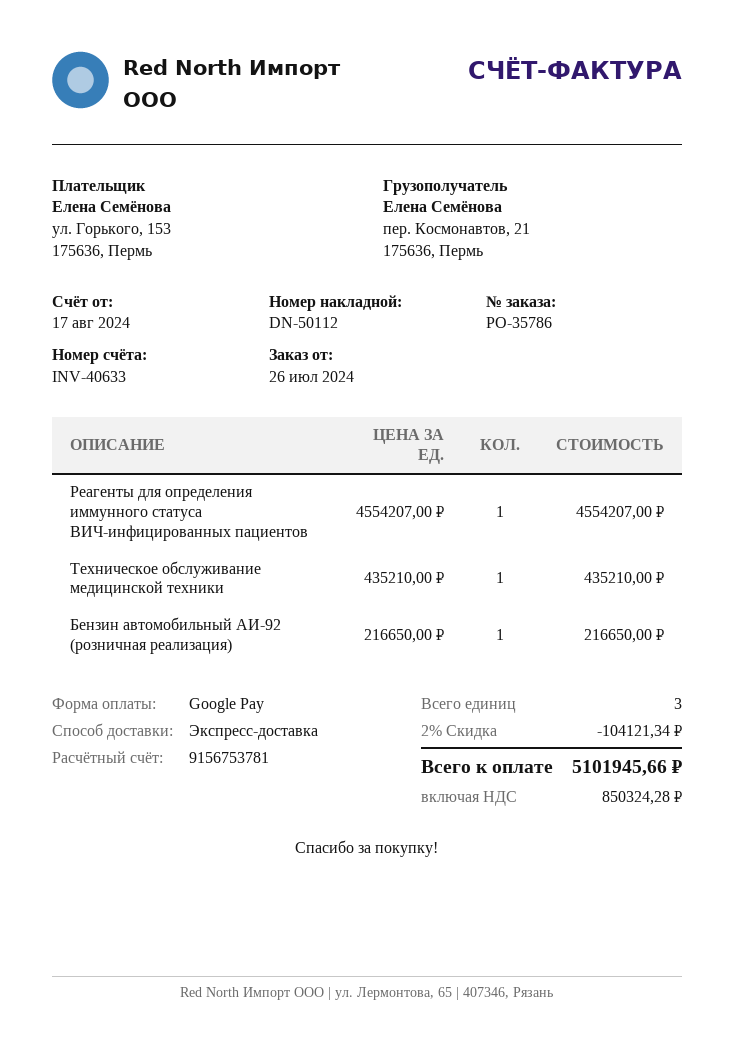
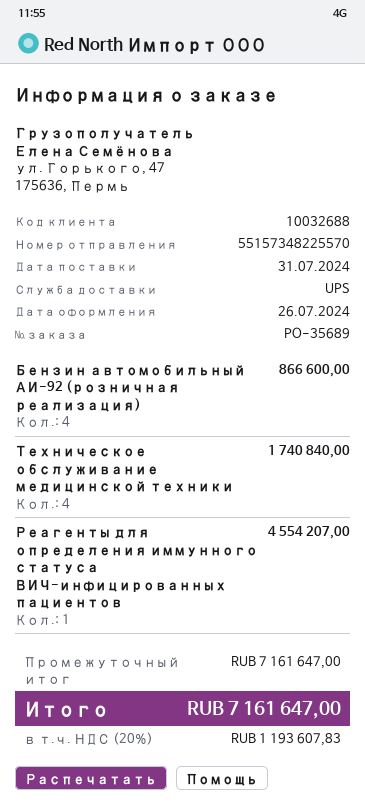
order number: PO-35786 -> PO-35689
shipping method: express -> UPS
ship to: пер. Космонавтов, 21, 175636, Пермь -> ул. Горького, 47, 175636, Пермь
Техническое обслуживание медицинской техники: 1 for 435210.00 -> 4 for 1740840.00
Бензин автомобильный АИ-92 (розничная реализация): 1 for 216650.00 -> 4 for 866600.00
discount: 2% = 104121.34 -> none
tax: 850324.28 -> 1193607.83
total: 5101945.66 -> 7161647.00

